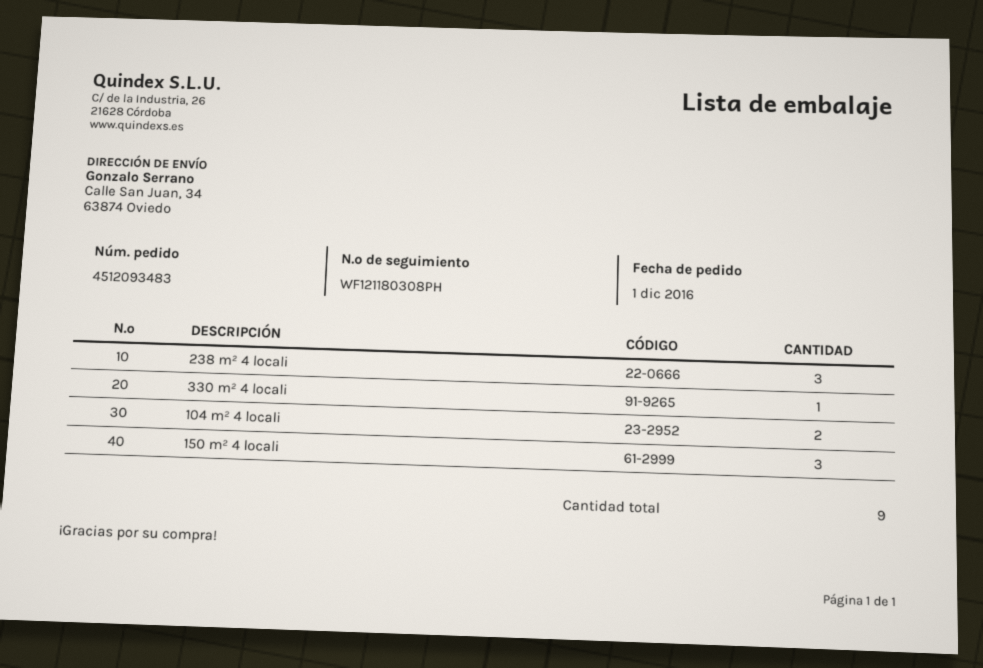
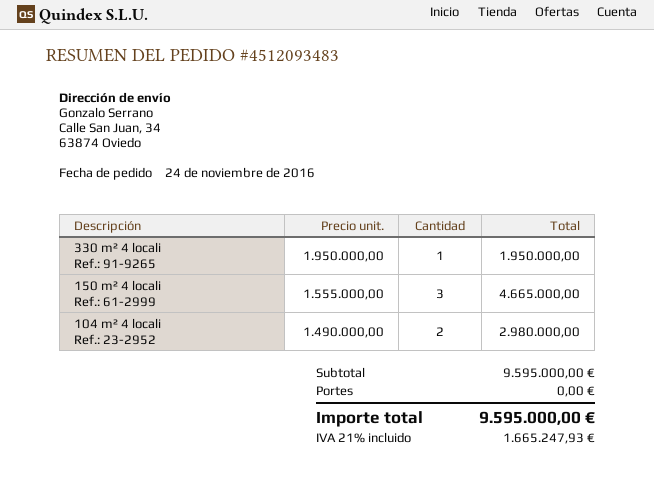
order date: 2016-12-01 -> 2016-11-24
238 m² 4 locali: 3 -> none

